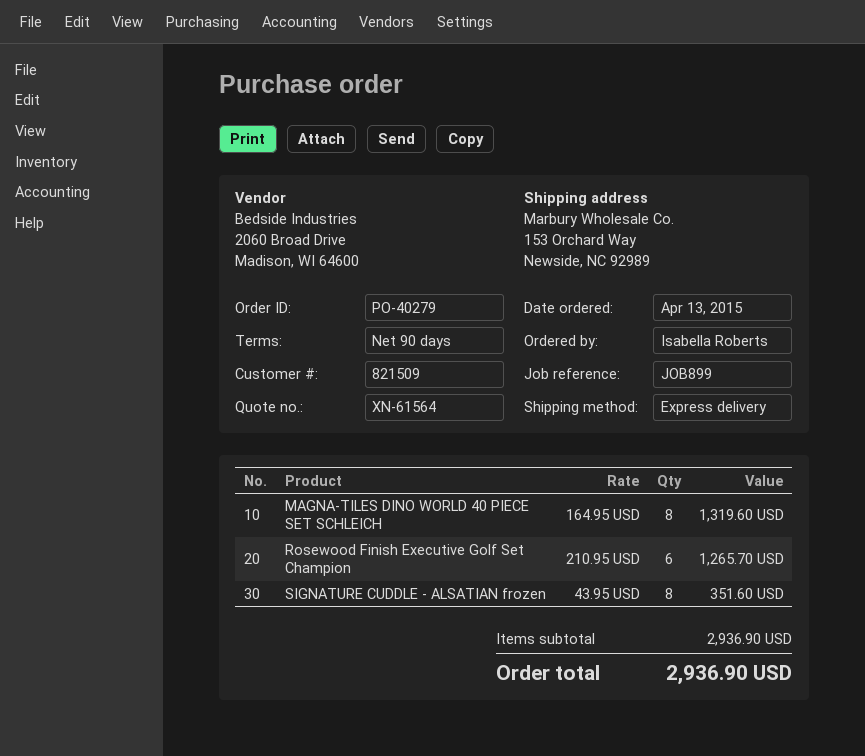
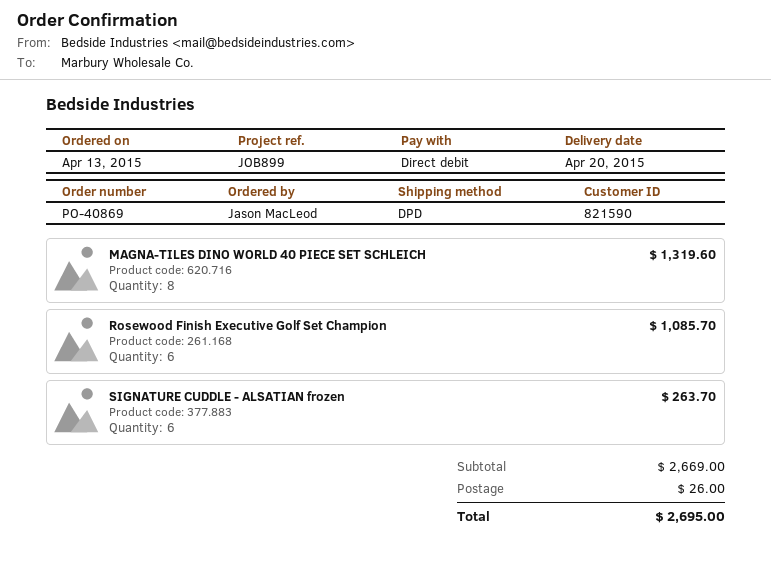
order number: PO-40279 -> PO-40869
customer number: 821509 -> 821590
ordered by: Isabella Roberts -> Jason MacLeod
shipping method: express -> DPD
Rosewood Finish Executive Golf Set Champion: 6 for 1265.70 -> 6 for 1085.70
SIGNATURE CUDDLE - ALSATIAN frozen: 8 for 351.60 -> 6 for 263.70
subtotal: 2936.90 -> 2669.00
shipping: none -> 26.00
total: 2936.90 -> 2695.00

